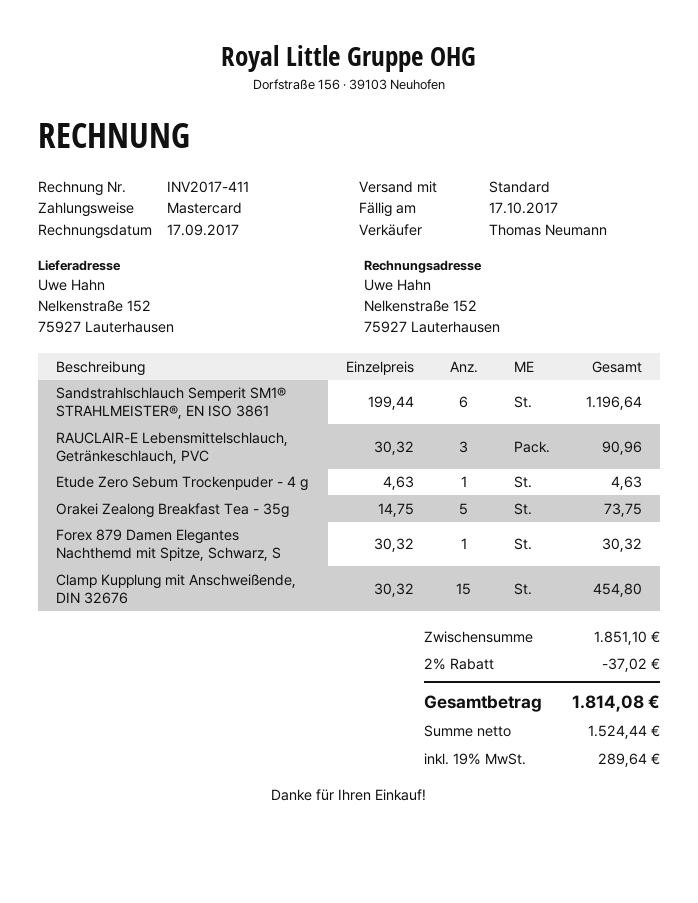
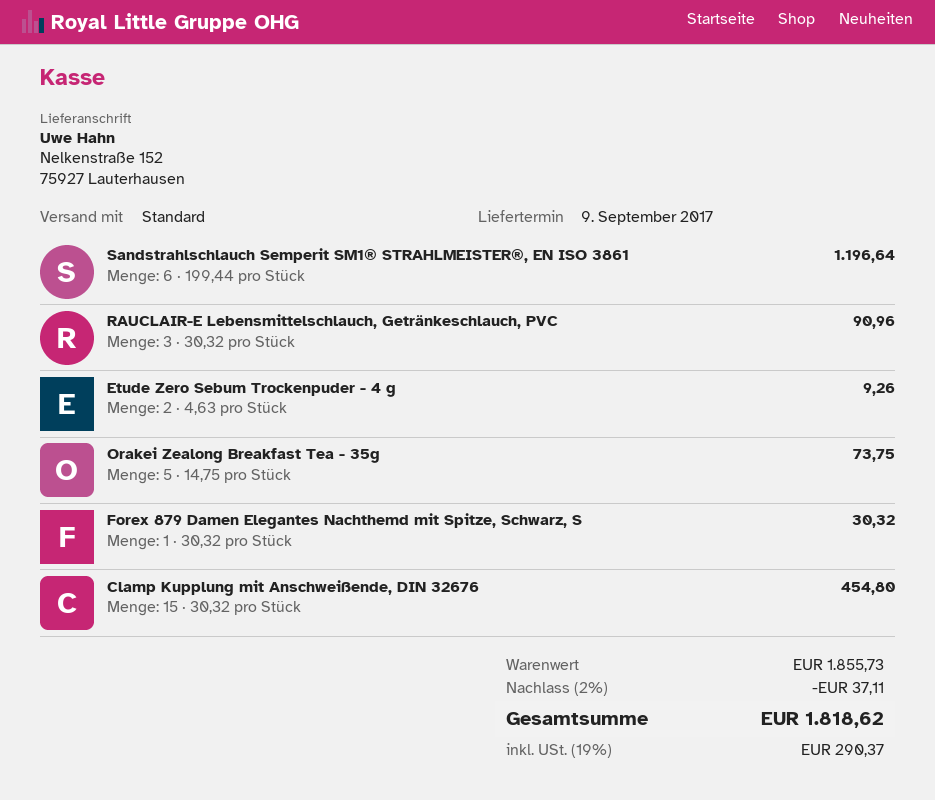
Etude Zero Sebum Trockenpuder - 4 g: 1 x 4.63 = 4.63 -> 2 x 4.63 = 9.26
subtotal: 1851.10 -> 1855.73
discount: 2% = 37.02 -> 2% = 37.11
tax: 19% = 289.64 -> 19% = 290.37
total: 1814.08 -> 1818.62

